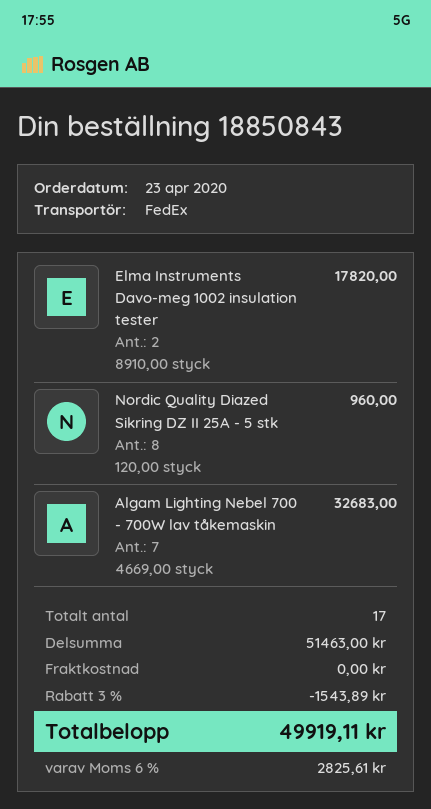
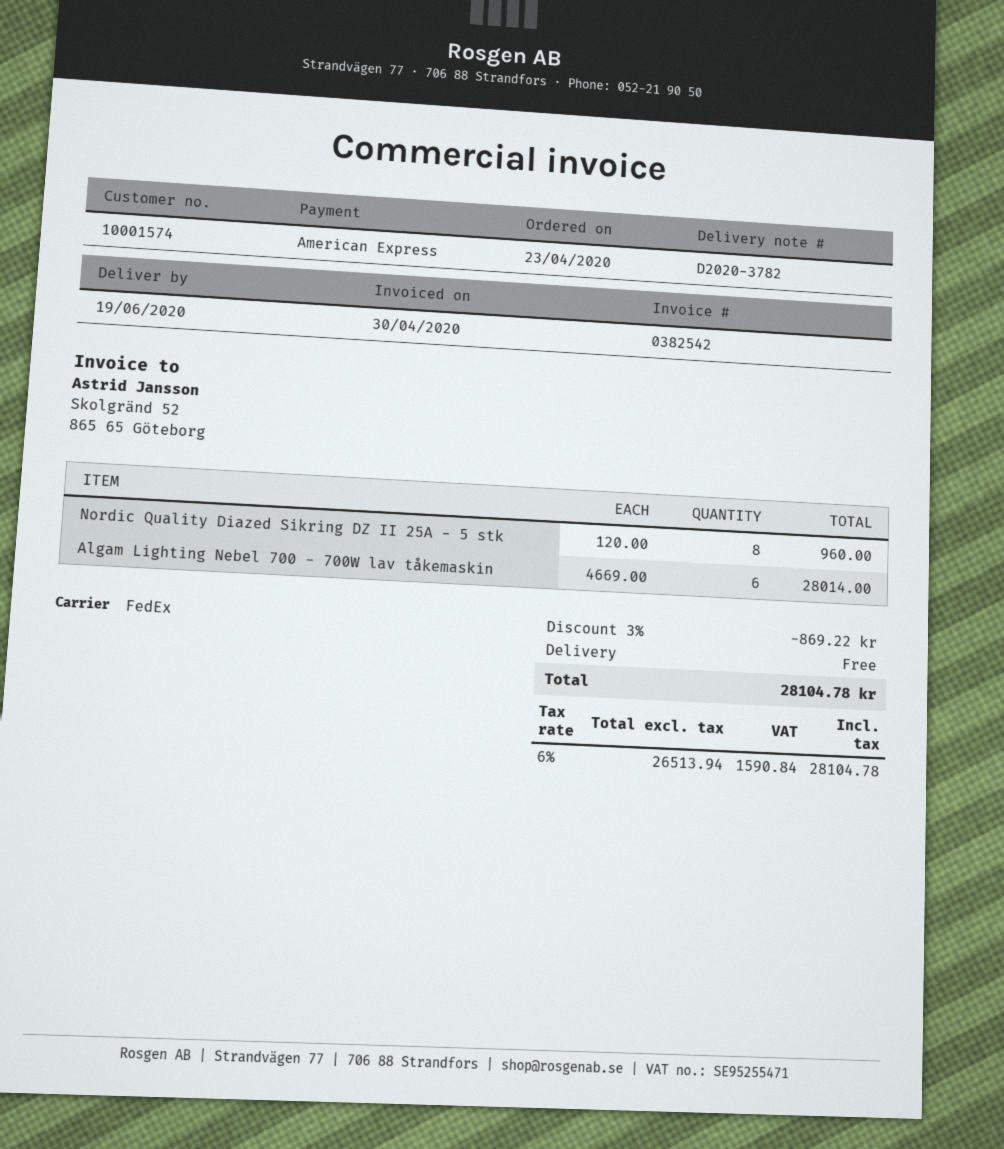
Elma Instruments Davo-meg 1002 insulation tester: 2 x 8910.00 = 17820.00 -> none
Algam Lighting Nebel 700 - 700W lav tåkemaskin: 7 x 4669.00 = 32683.00 -> 6 x 4669.00 = 28014.00
discount: 3% = 1543.89 -> 3% = 869.22
tax: 6% = 2825.61 -> 6% = 1590.84
total: 49919.11 -> 28104.78

